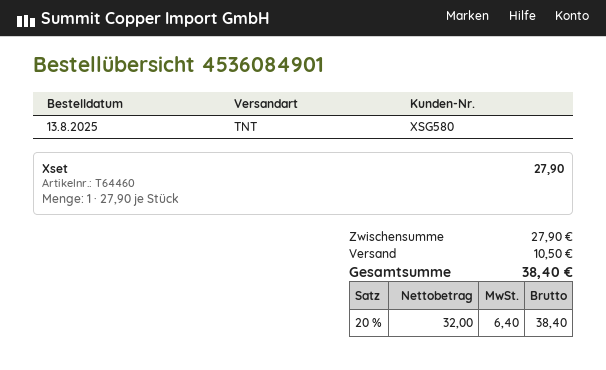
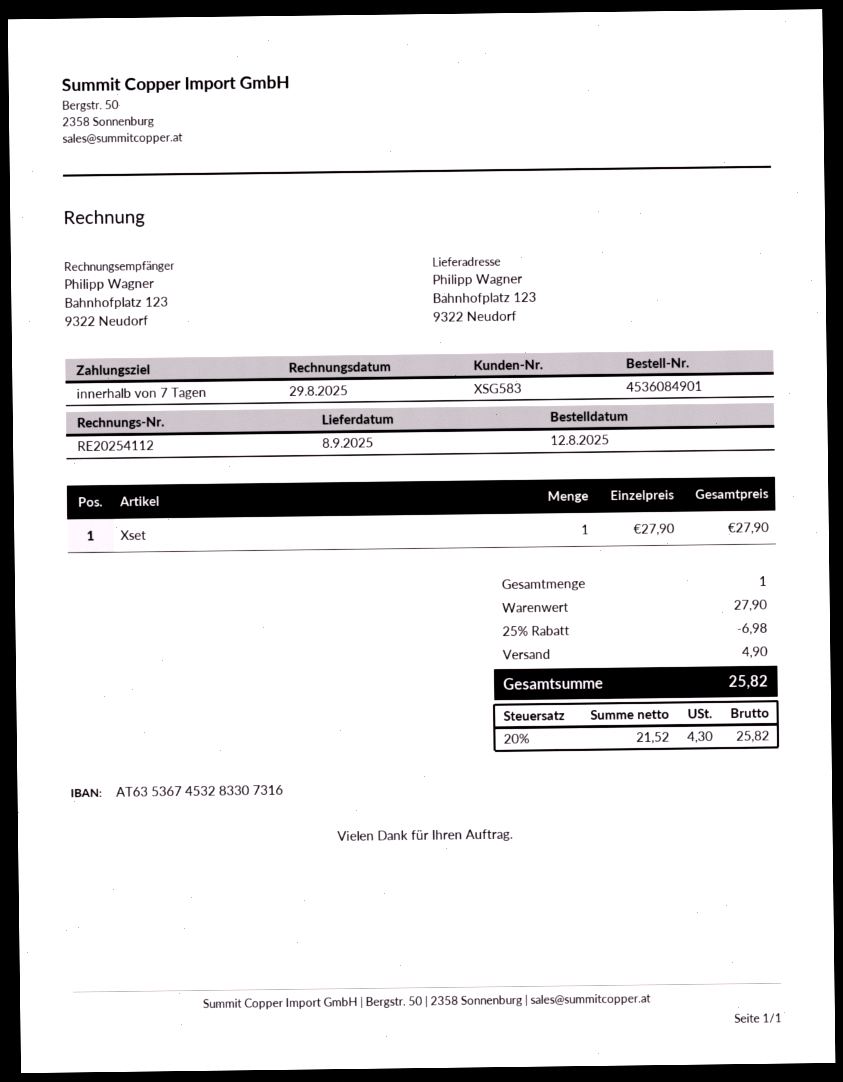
order date: 2025-08-13 -> 2025-08-12
customer number: XSG580 -> XSG583
discount: none -> 25% = 6.98
shipping: 10.50 -> 4.90
net: 32.00 -> 21.52
tax: 20% = 6.40 -> 20% = 4.30
total: 38.40 -> 25.82

